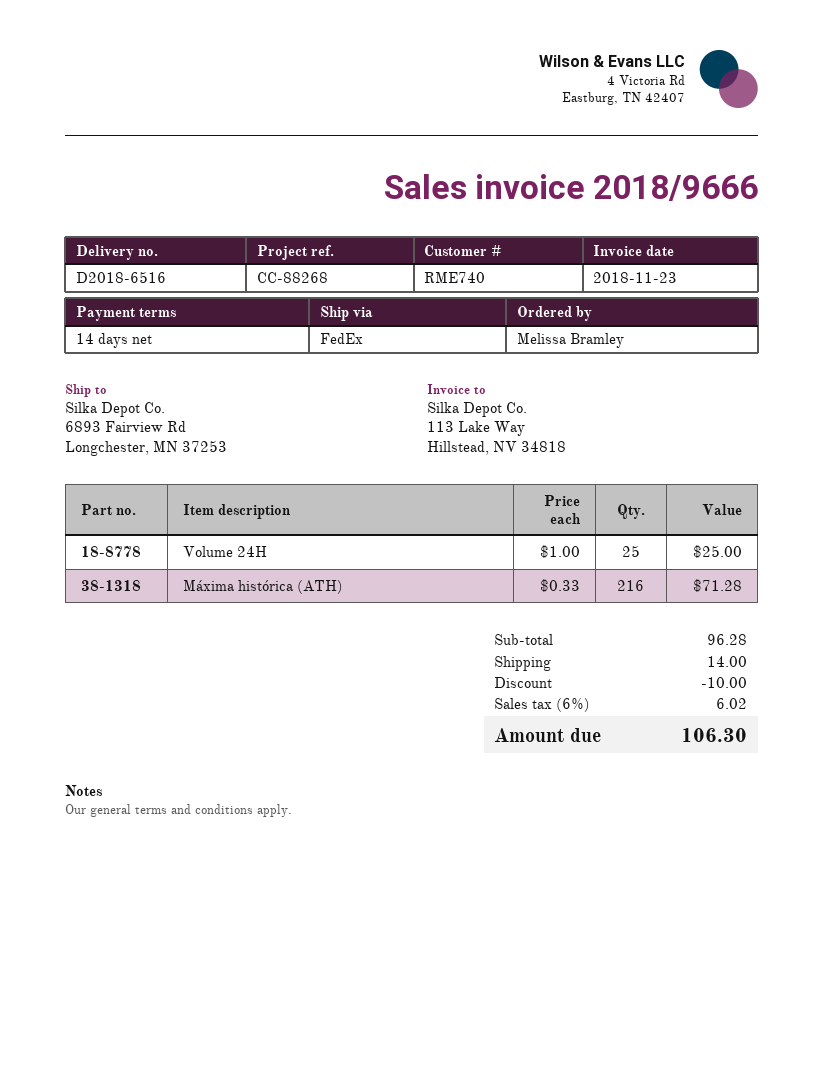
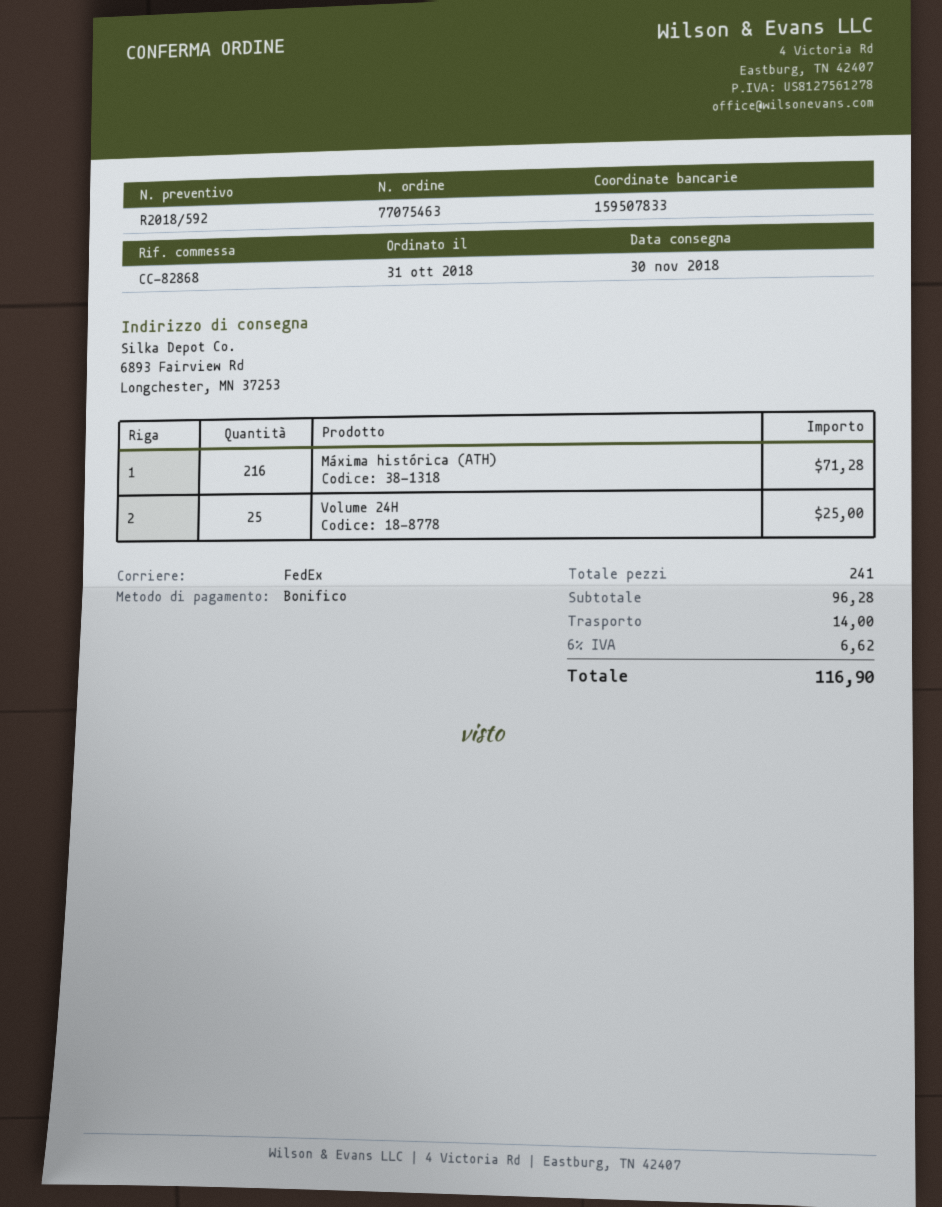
reference: CC-88268 -> CC-82868
discount: 10.00 -> none
tax: 6% = 6.02 -> 6% = 6.62
total: 106.30 -> 116.90

